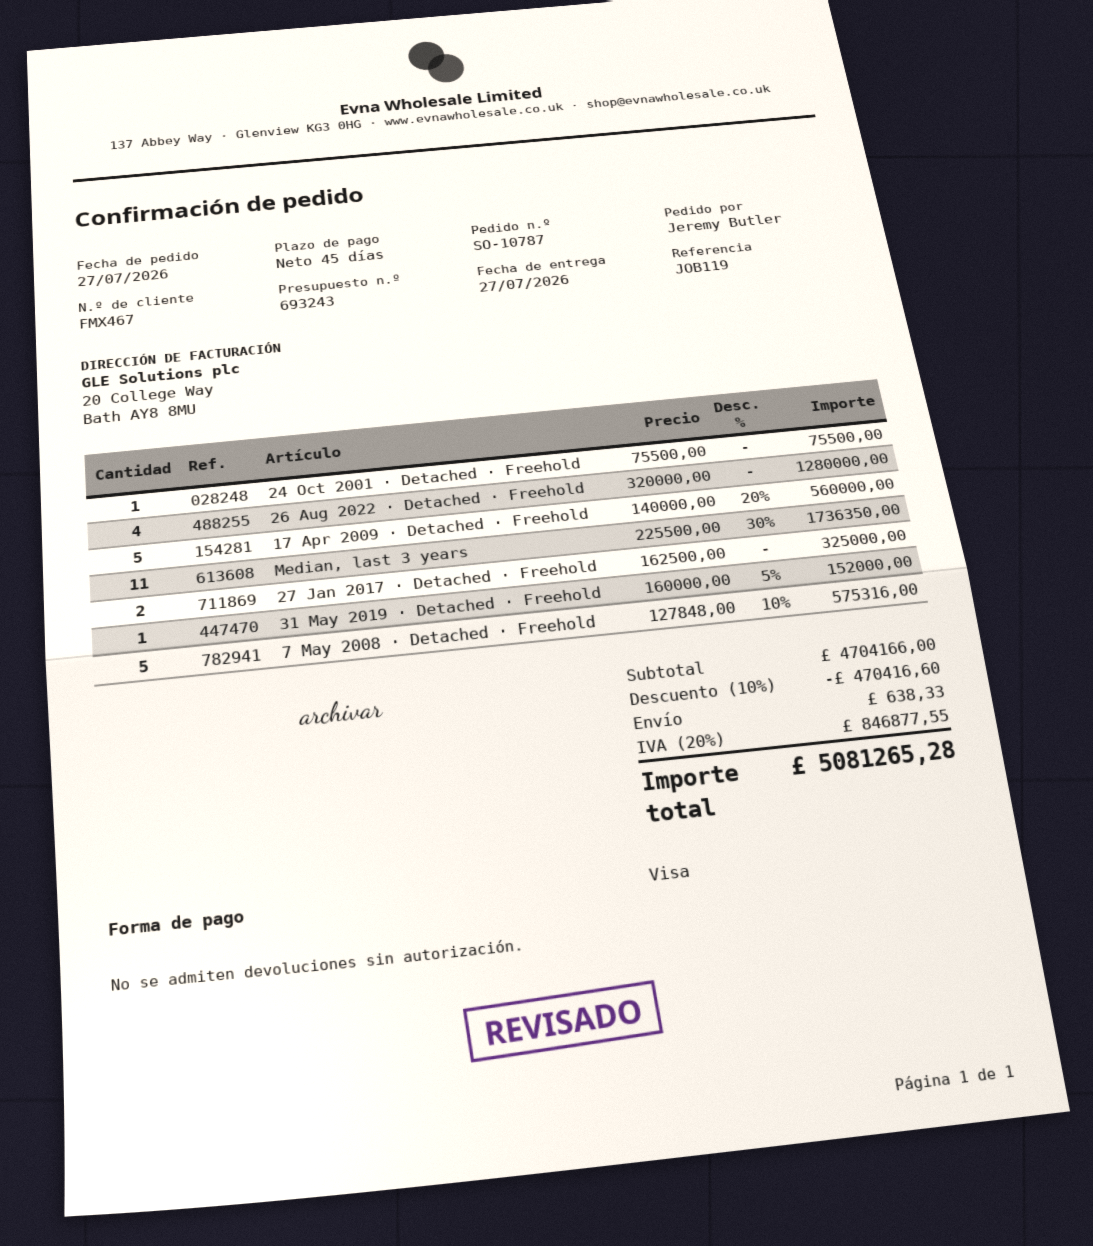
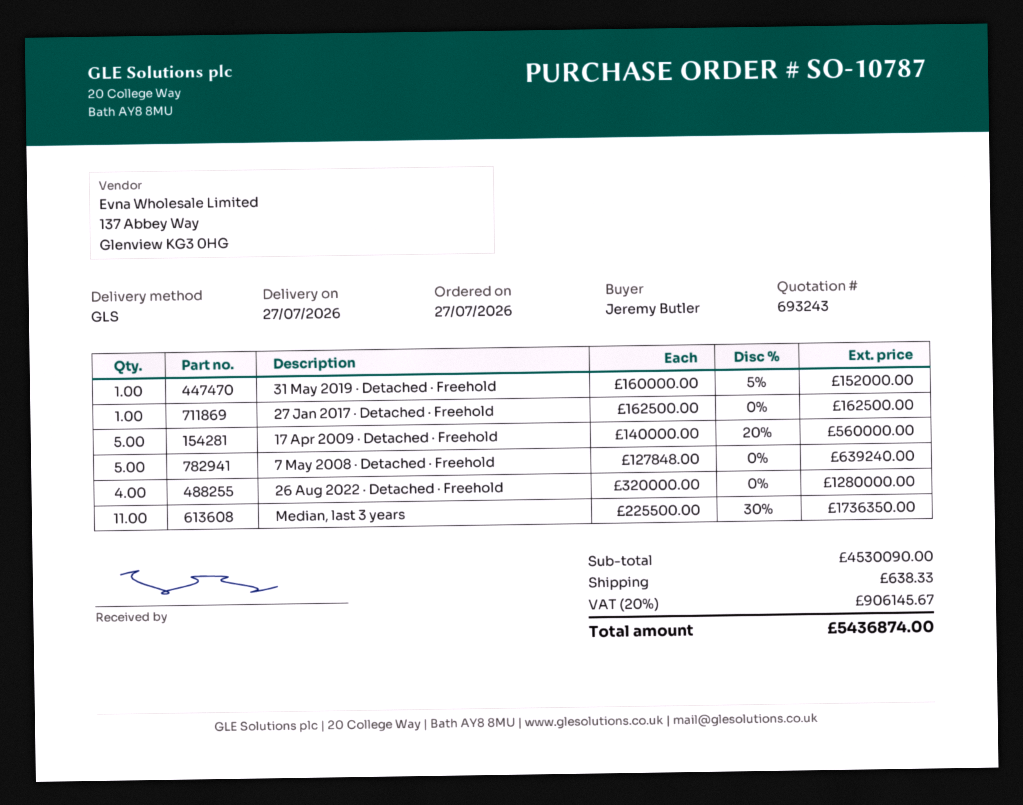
24 Oct 2001 · Detached · Freehold: 1 x 75500.00 = 75500.00 -> none
27 Jan 2017 · Detached · Freehold: 2 x 162500.00 = 325000.00 -> 1 x 162500.00 = 162500.00
7 May 2008 · Detached · Freehold: 5 x 127848.00 - 10% = 575316.00 -> 5 x 127848.00 = 639240.00
subtotal: 4704166.00 -> 4530090.00
discount: 10% = 470416.60 -> none
tax: 20% = 846877.55 -> 20% = 906145.67
total: 5081265.28 -> 5436874.00

